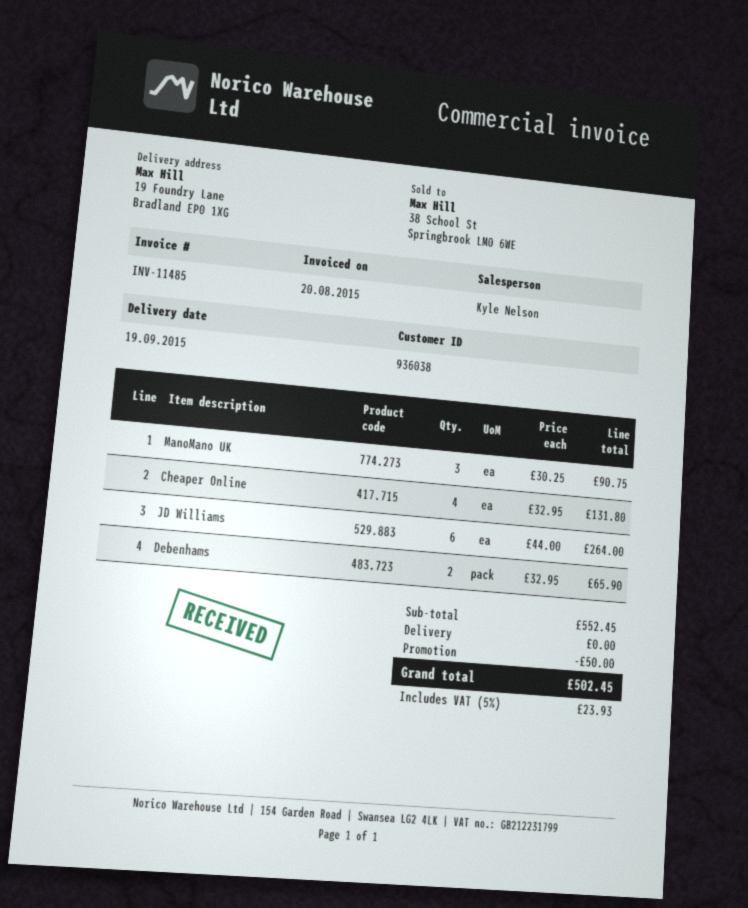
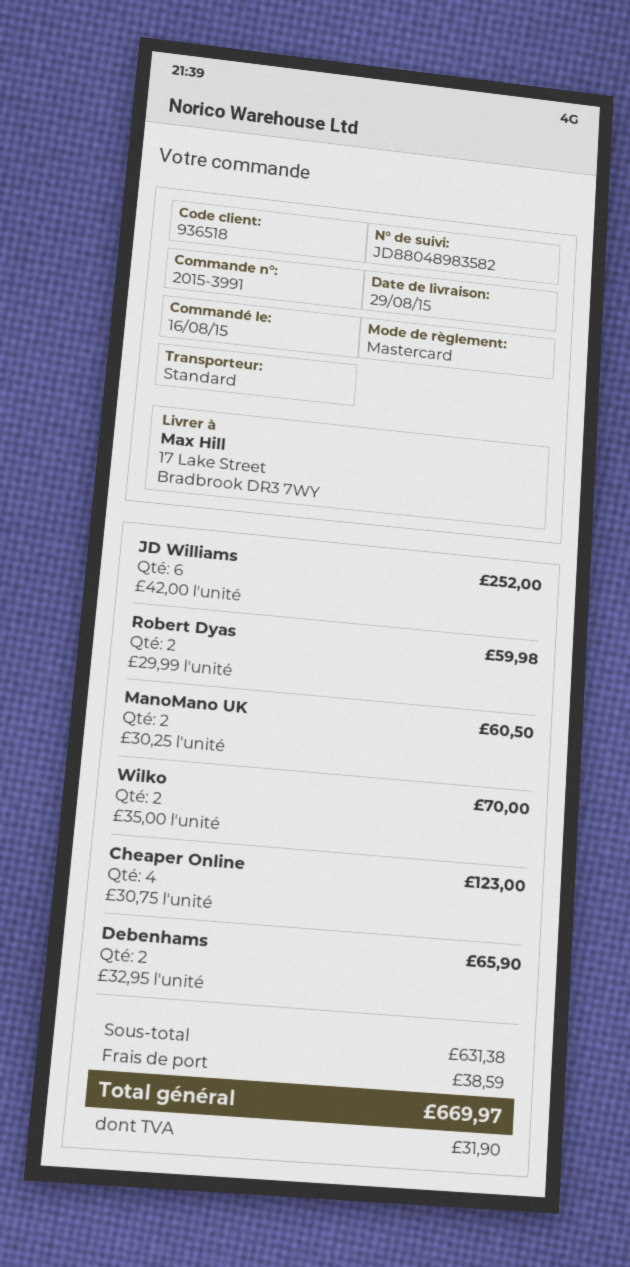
delivery date: 2015-09-19 -> 2015-08-29
customer number: 936038 -> 936518
ship to: 19 Foundry Lane, Bradland EP0 1XG -> 17 Lake Street, Bradbrook DR3 7WY
ManoMano UK: 3 x 30.25 = 90.75 -> 2 x 30.25 = 60.50
Cheaper Online: 4 x 32.95 = 131.80 -> 4 x 30.75 = 123.00
JD Williams: 6 x 44.00 = 264.00 -> 6 x 42.00 = 252.00
Robert Dyas: none -> 2 x 29.99 = 59.98
Wilko: none -> 2 x 35.00 = 70.00
subtotal: 552.45 -> 631.38
discount: 50.00 -> none
shipping: 0.00 -> 38.59
tax: 23.93 -> 31.90
total: 502.45 -> 669.97

